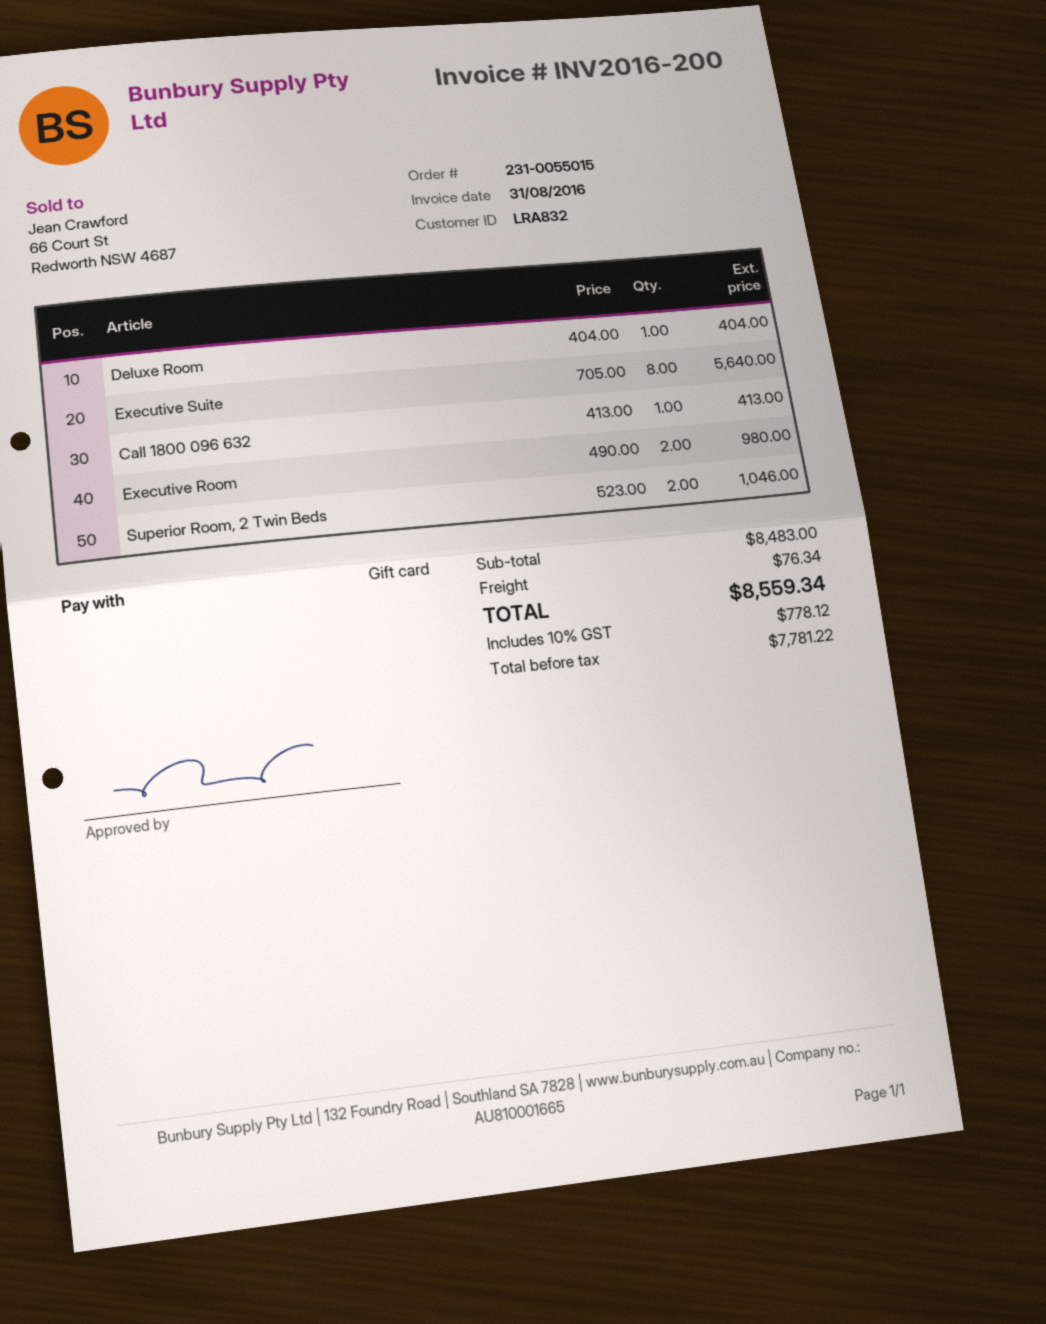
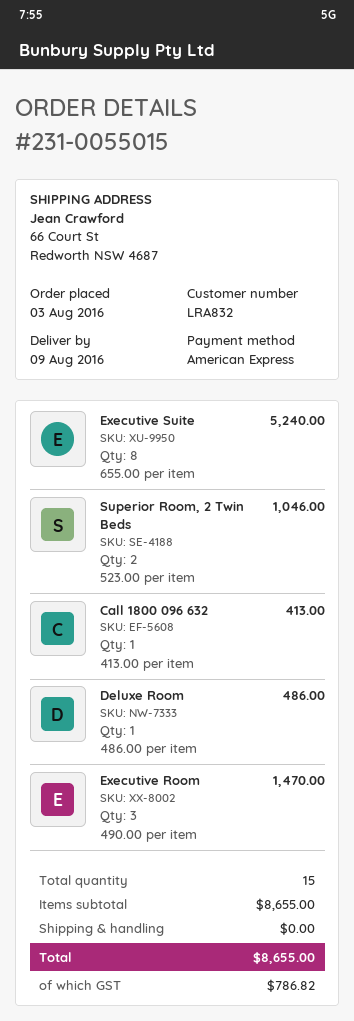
payment method: gift card -> American Express
Deluxe Room: 1 x 404.00 = 404.00 -> 1 x 486.00 = 486.00
Executive Suite: 8 x 705.00 = 5640.00 -> 8 x 655.00 = 5240.00
Executive Room: 2 x 490.00 = 980.00 -> 3 x 490.00 = 1470.00
subtotal: 8483.00 -> 8655.00
shipping: 76.34 -> 0.00
tax: 778.12 -> 786.82
total: 8559.34 -> 8655.00

